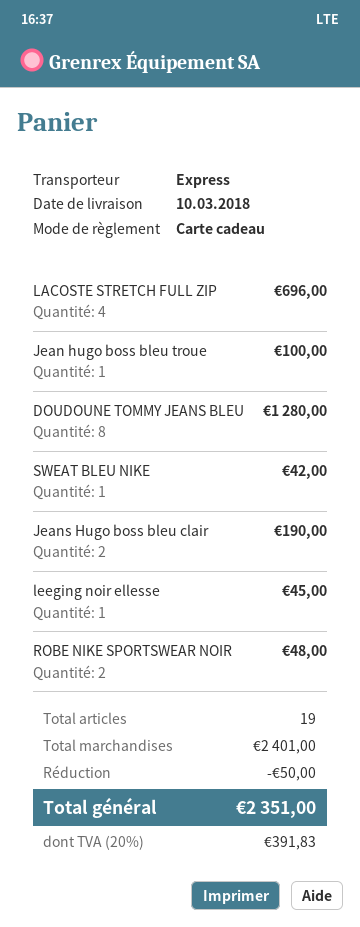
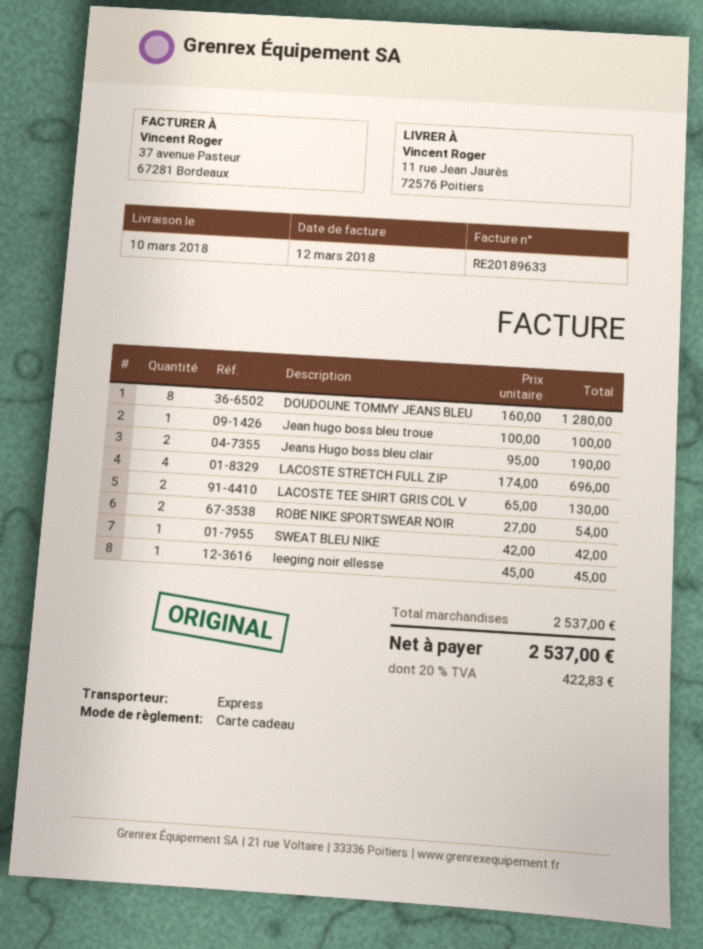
ROBE NIKE SPORTSWEAR NOIR: 2 for 48.00 -> 2 for 54.00
LACOSTE TEE SHIRT GRIS COL V: none -> 2 for 130.00
subtotal: 2401.00 -> 2537.00
discount: 50.00 -> none
tax: 20% = 391.83 -> 20% = 422.83
total: 2351.00 -> 2537.00

